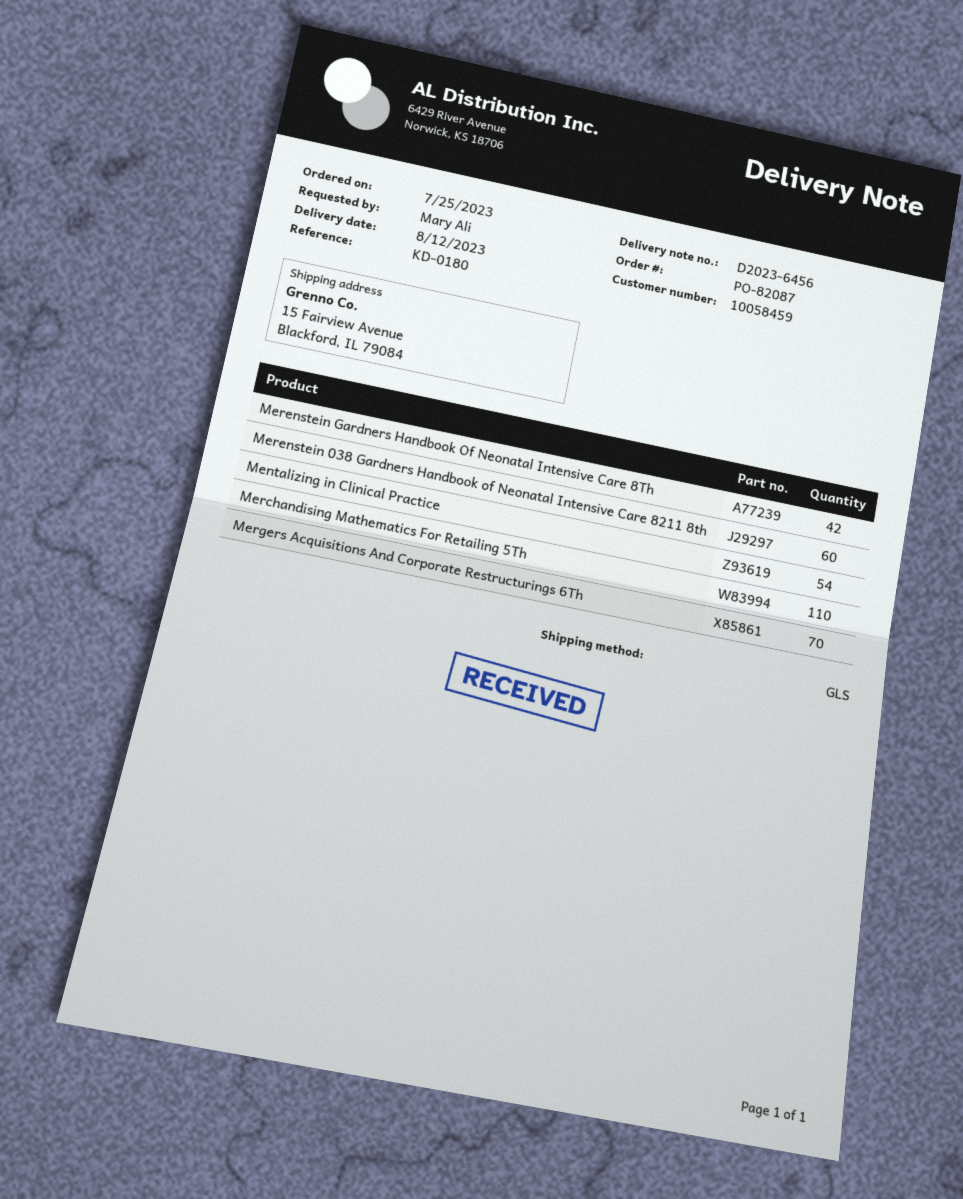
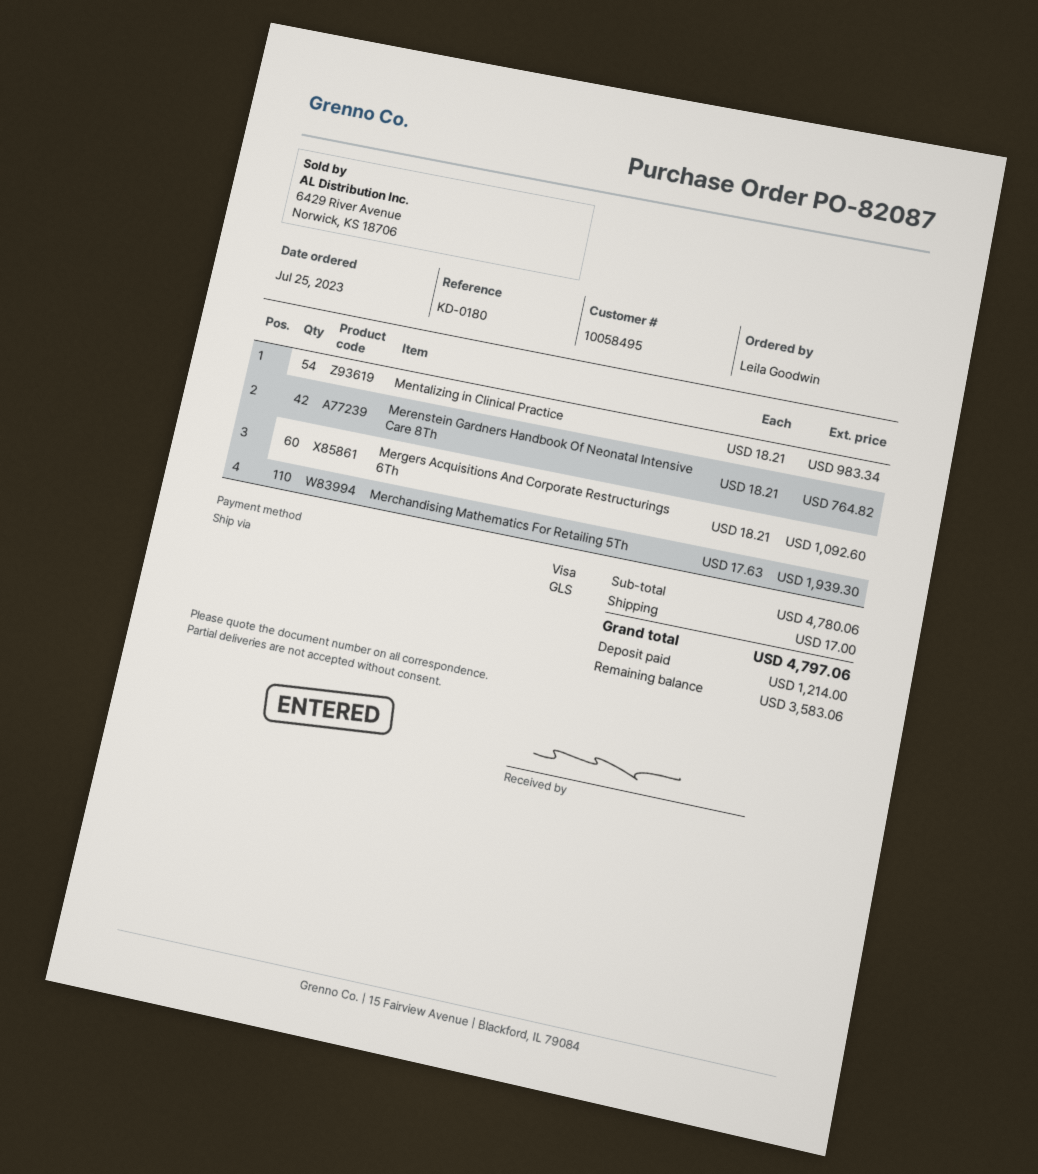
customer number: 10058459 -> 10058495
ordered by: Mary Ali -> Leila Goodwin
Merenstein 038 Gardners Handbook of Neonatal Intensive Care 8211 8th: 60 -> none
Mergers Acquisitions And Corporate Restructurings 6Th: 70 -> 60

